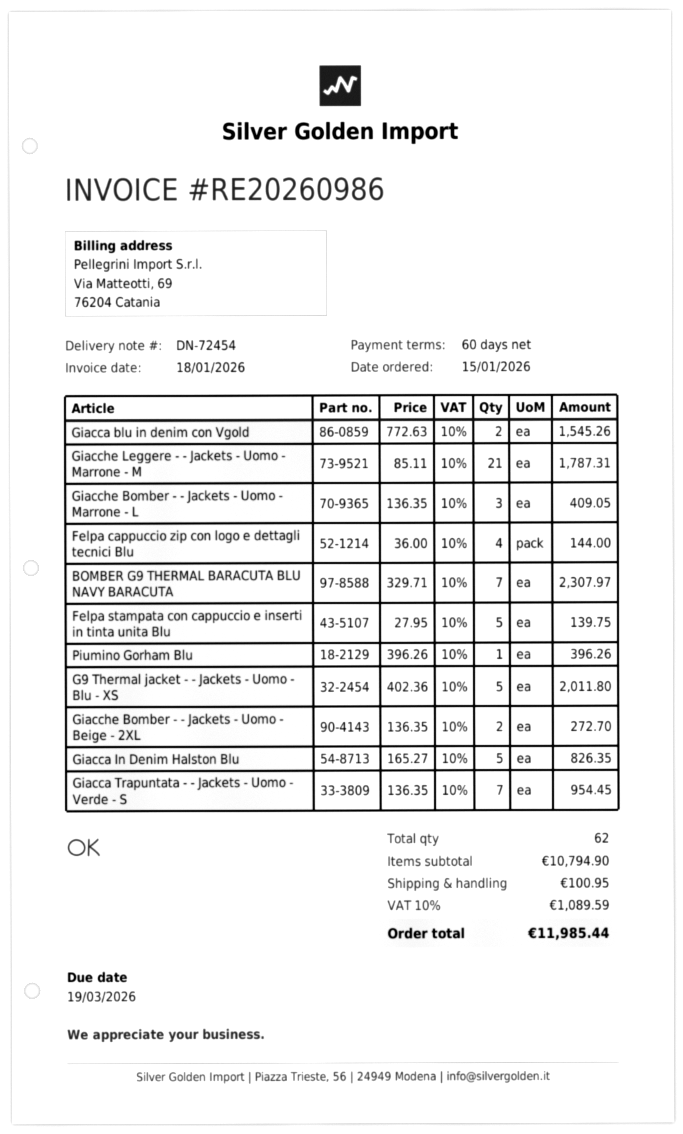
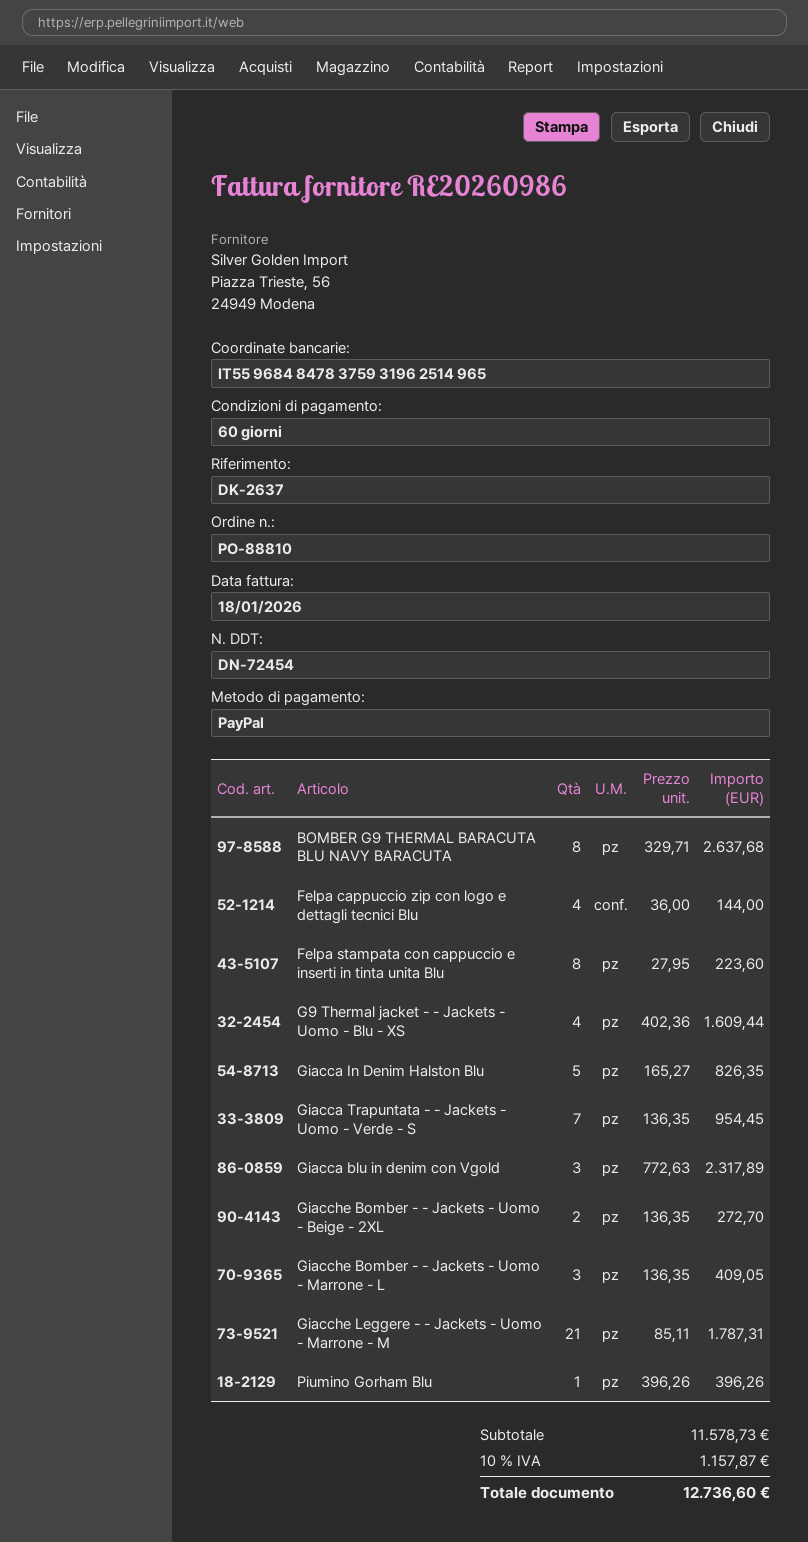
Giacca blu in denim con Vgold: 2 x 772.63 = 1545.26 -> 3 x 772.63 = 2317.89
BOMBER G9 THERMAL BARACUTA BLU NAVY BARACUTA: 7 x 329.71 = 2307.97 -> 8 x 329.71 = 2637.68
Felpa stampata con cappuccio e inserti in tinta unita Blu: 5 x 27.95 = 139.75 -> 8 x 27.95 = 223.60
G9 Thermal jacket - - Jackets - Uomo - Blu - XS: 5 x 402.36 = 2011.80 -> 4 x 402.36 = 1609.44
subtotal: 10794.90 -> 11578.73
shipping: 100.95 -> none
tax: 10% = 1089.59 -> 10% = 1157.87
total: 11985.44 -> 12736.60

